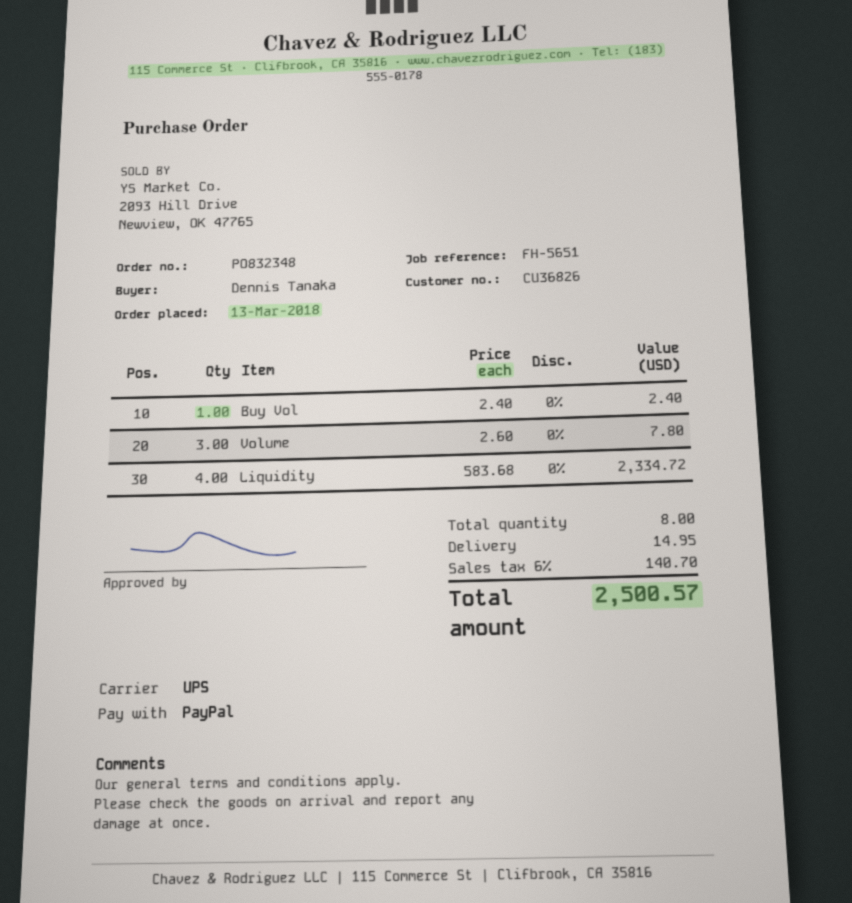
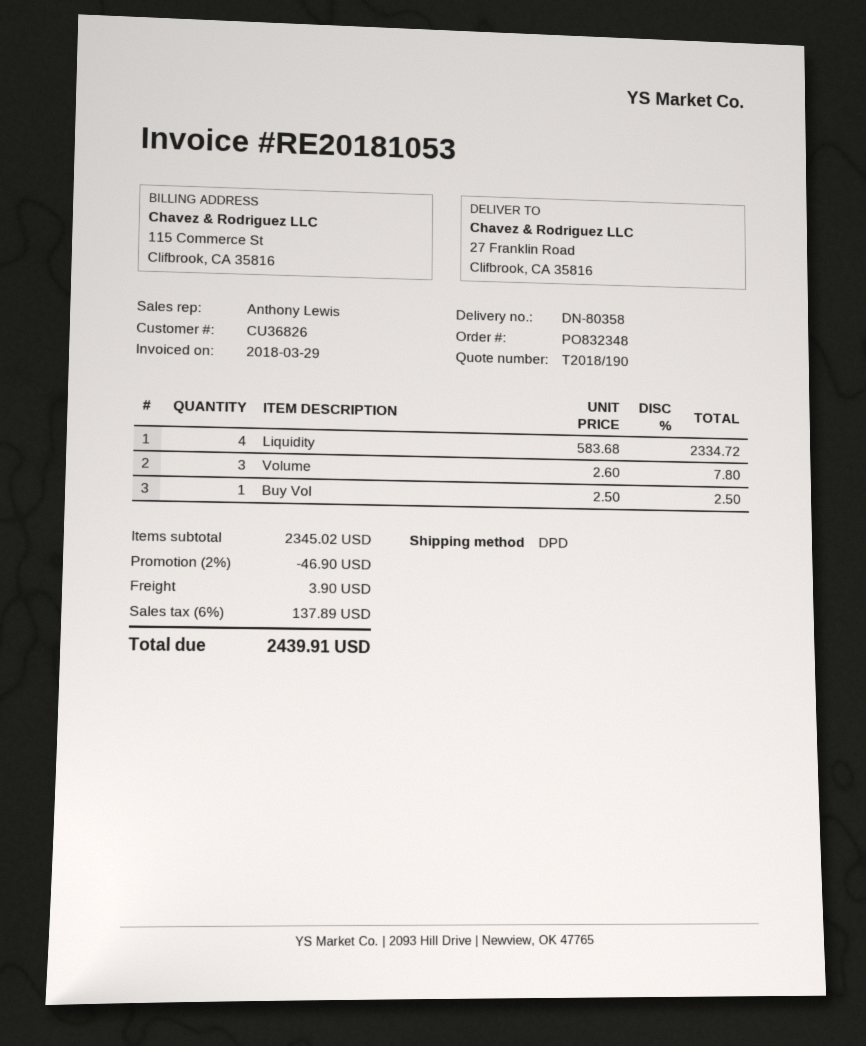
shipping method: UPS -> DPD
Buy Vol: 1 x 2.40 = 2.40 -> 1 x 2.50 = 2.50
discount: none -> 2% = 46.90
shipping: 14.95 -> 3.90
tax: 6% = 140.70 -> 6% = 137.89
total: 2500.57 -> 2439.91

